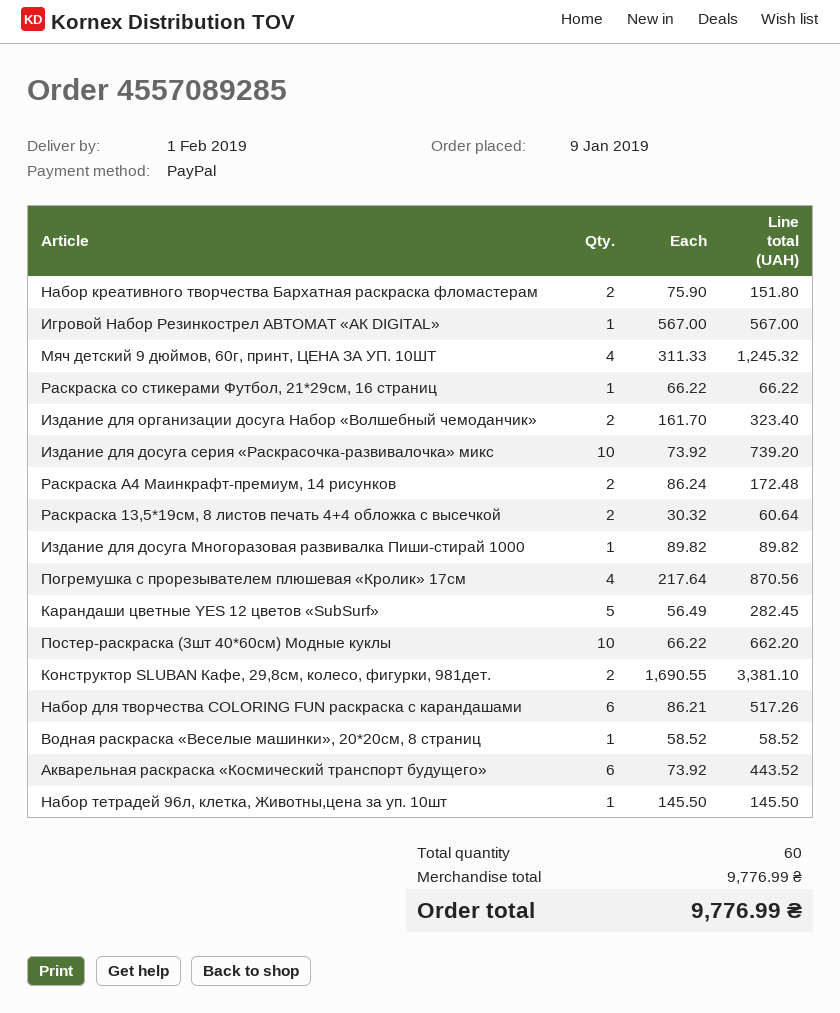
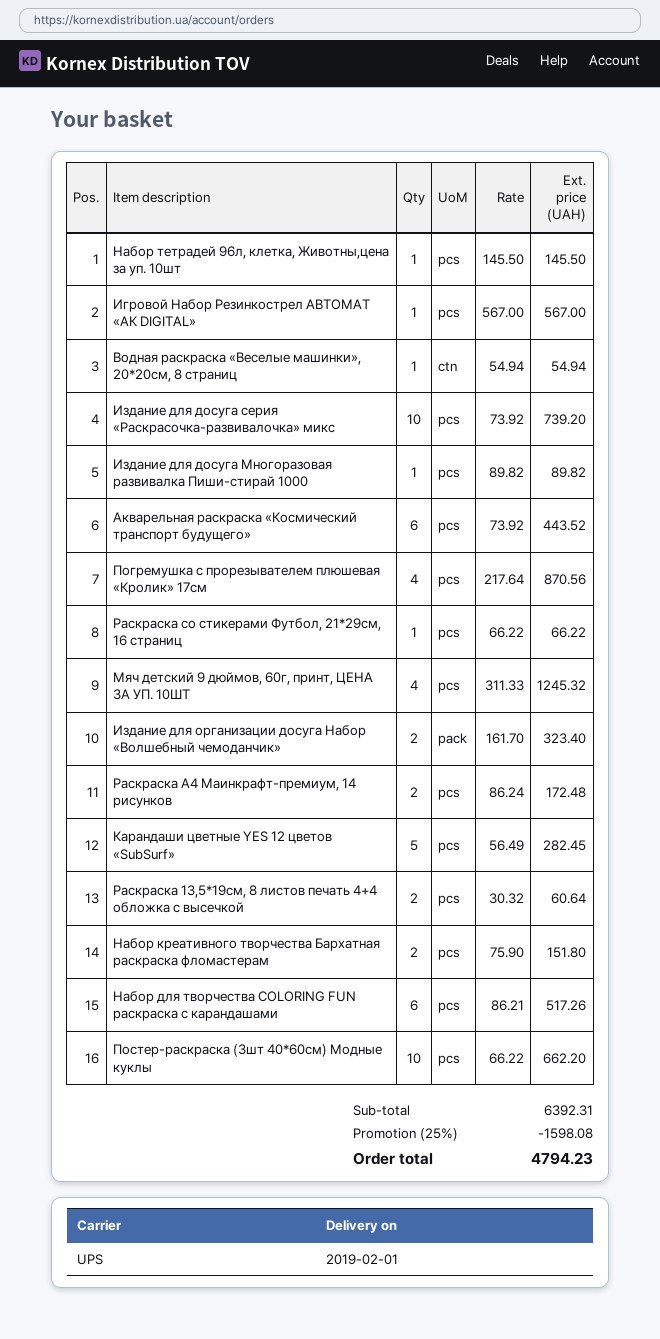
Конструктор SLUBAN Кафе, 29,8см, колесо, фигурки, 981дет.: 2 x 1690.55 = 3381.10 -> none
Водная раскраска «Веселые машинки», 20*20см, 8 страниц: 1 x 58.52 = 58.52 -> 1 x 54.94 = 54.94
subtotal: 9776.99 -> 6392.31
discount: none -> 25% = 1598.08
total: 9776.99 -> 4794.23

